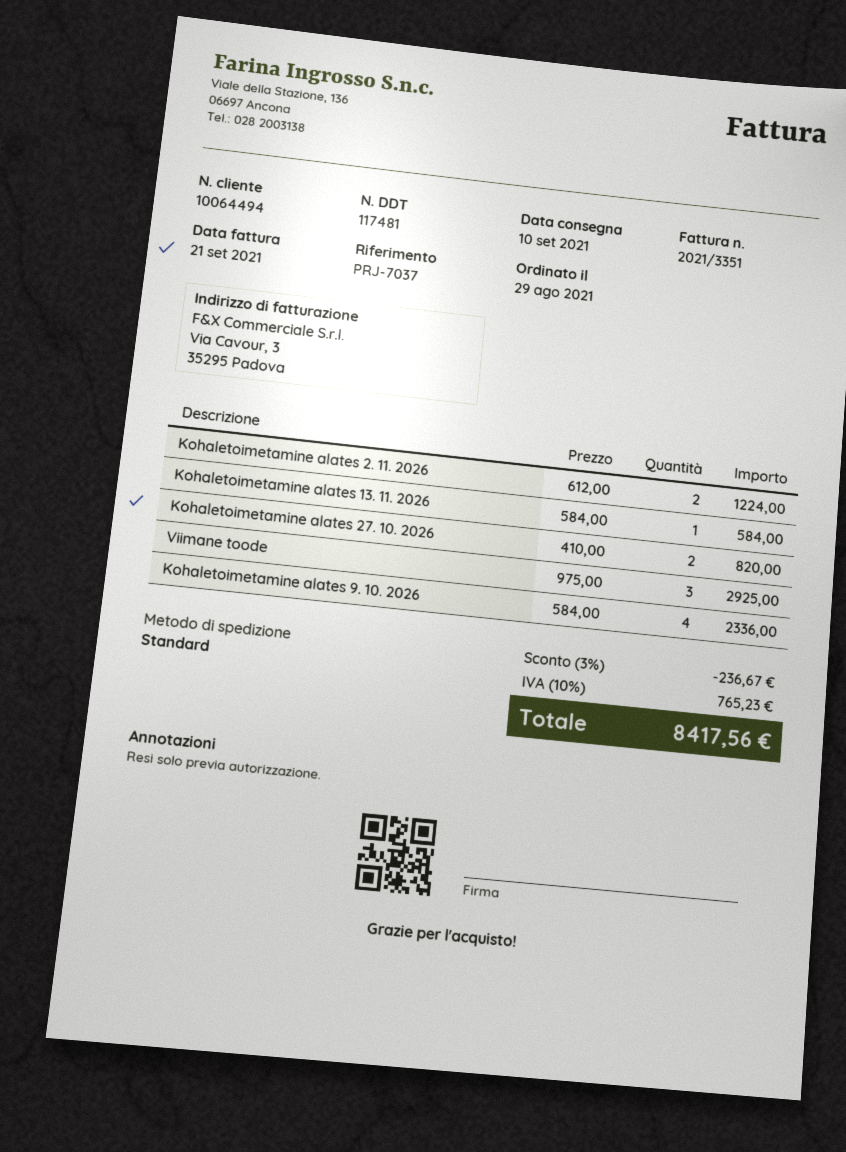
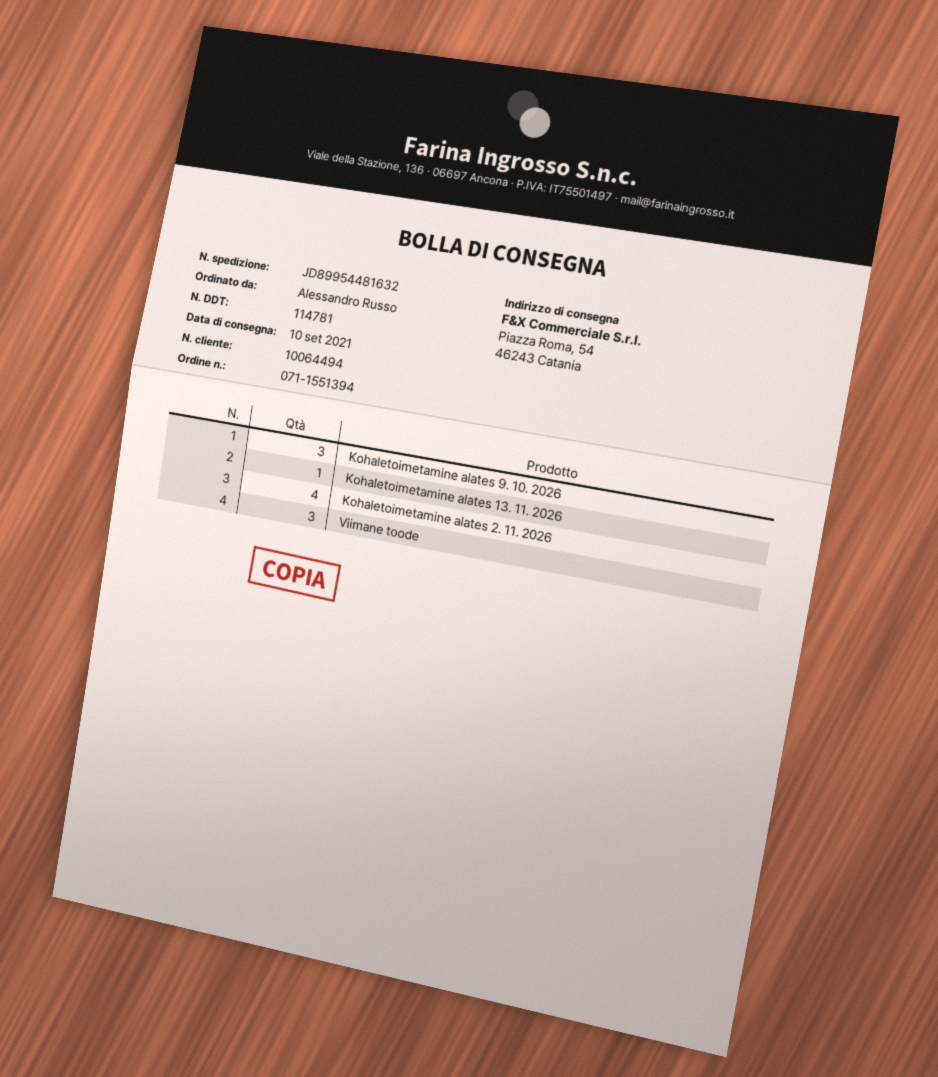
delivery note number: 117481 -> 114781
Kohaletoimetamine alates 2. 11. 2026: 2 -> 4
Kohaletoimetamine alates 27. 10. 2026: 2 -> none
Kohaletoimetamine alates 9. 10. 2026: 4 -> 3

